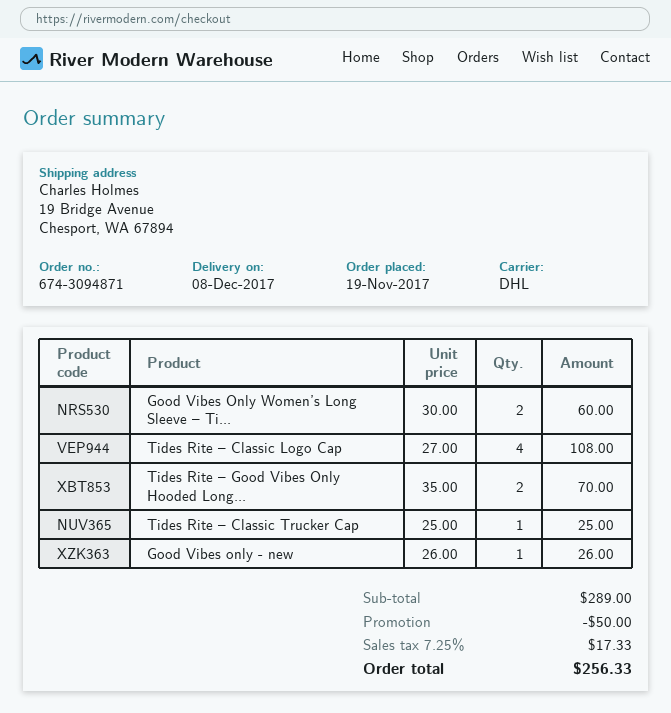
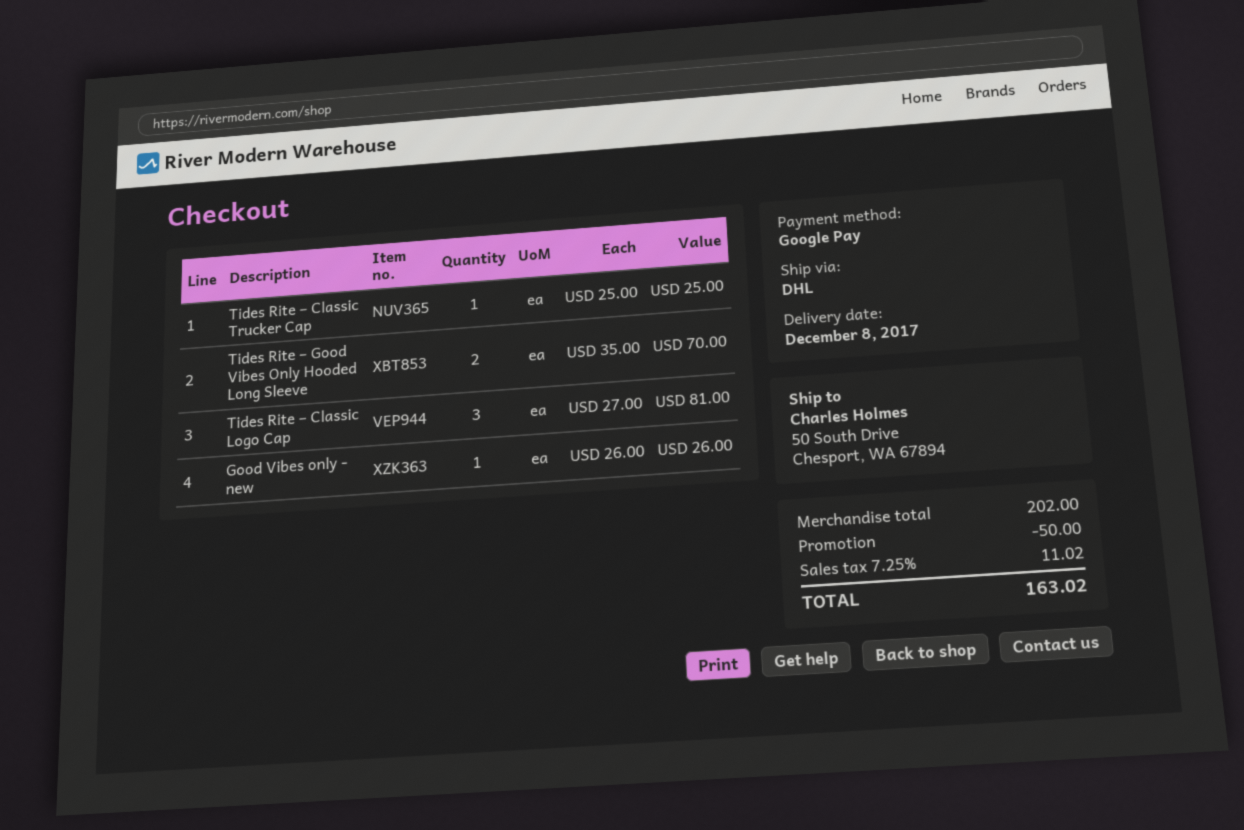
ship to: 19 Bridge Avenue, Chesport, WA 67894 -> 50 South Drive, Chesport, WA 67894
Good Vibes Only Women’s Long Sleeve – Ti...: 2 x 30.00 = 60.00 -> none
Tides Rite – Classic Logo Cap: 4 x 27.00 = 108.00 -> 3 x 27.00 = 81.00
subtotal: 289.00 -> 202.00
tax: 7.25% = 17.33 -> 7.25% = 11.02
total: 256.33 -> 163.02

